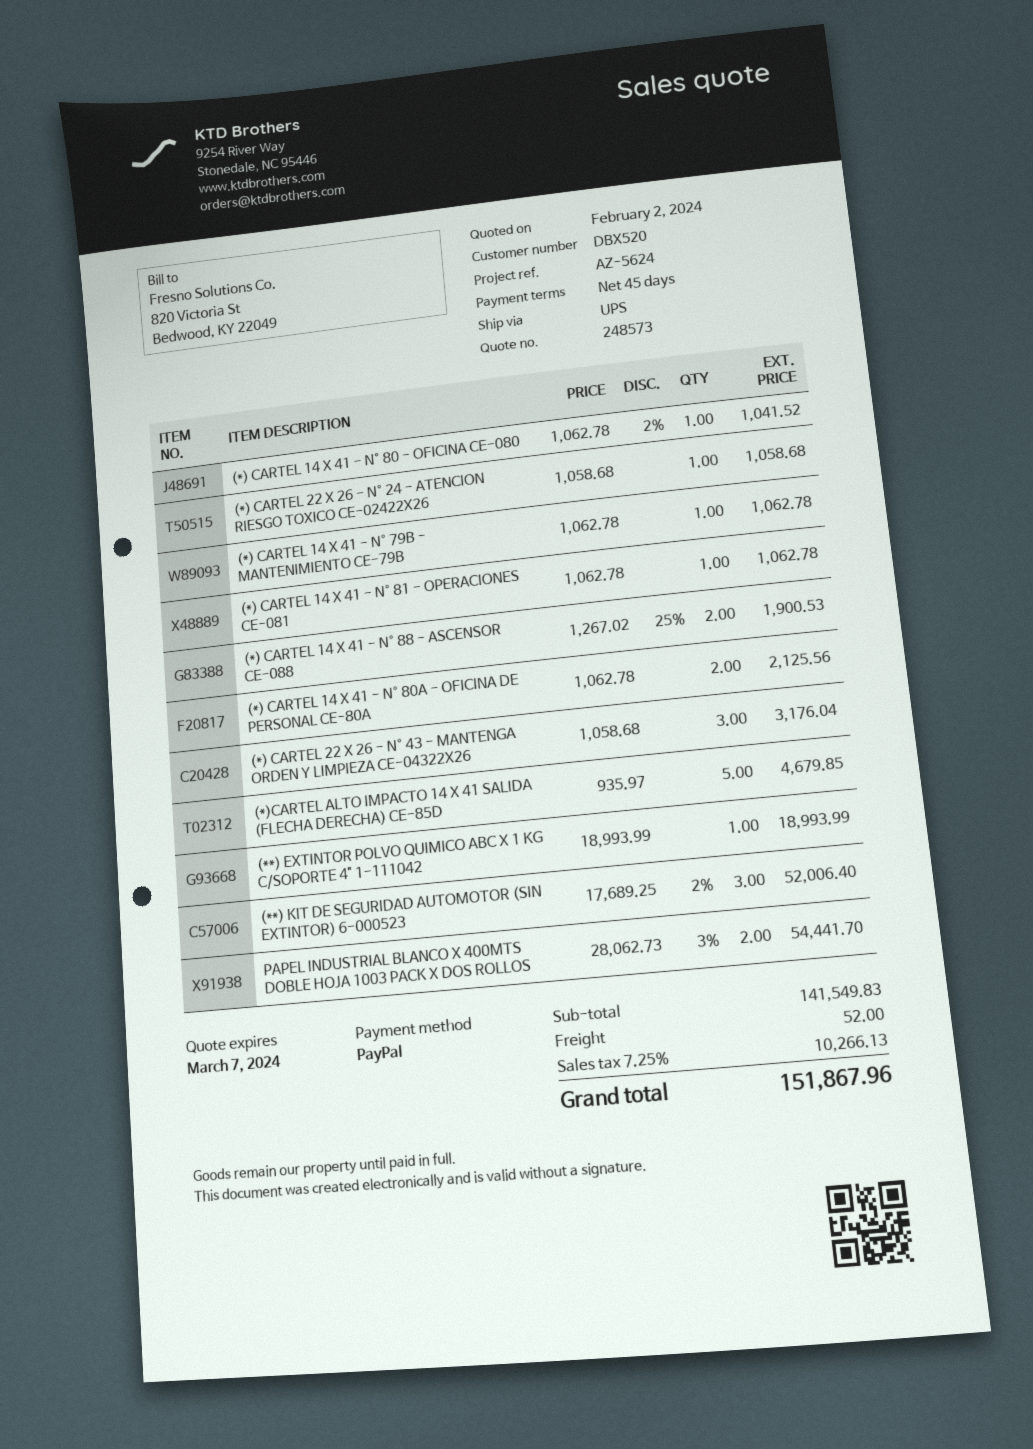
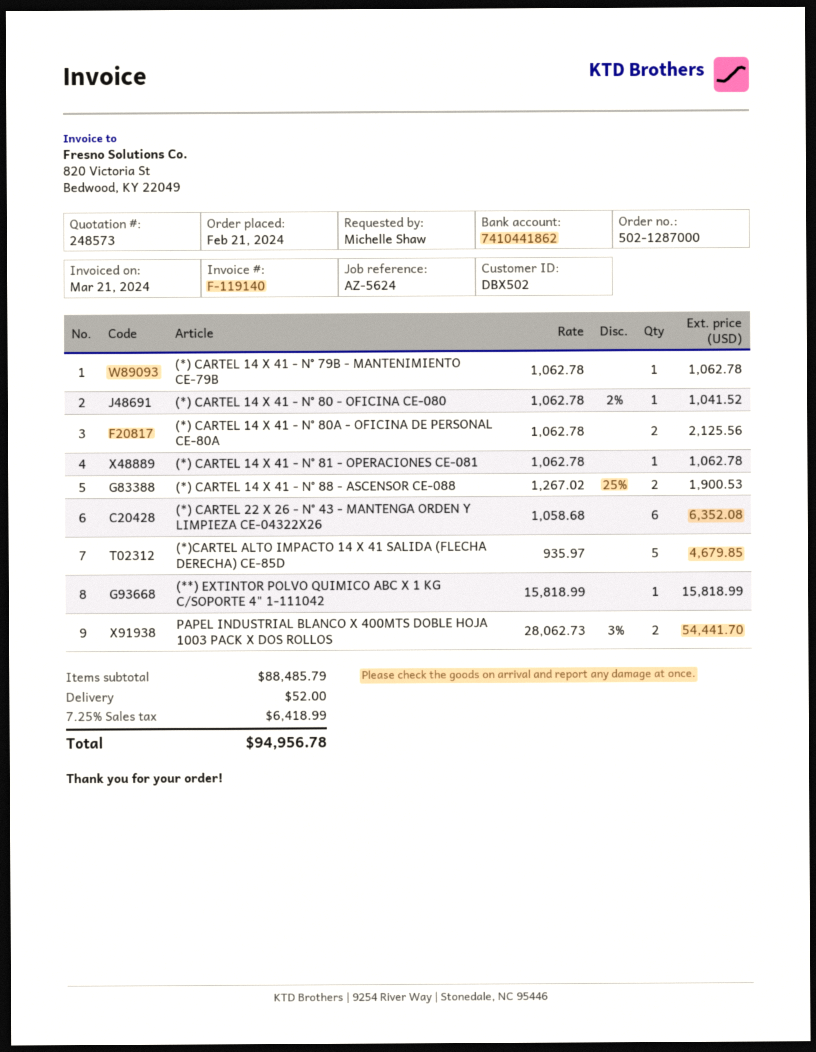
customer number: DBX520 -> DBX502
(*) CARTEL 22 X 26 - N° 24 - ATENCION RIESGO TOXICO CE-02422X26: 1 x 1058.68 = 1058.68 -> none
(*) CARTEL 22 X 26 - N° 43 - MANTENGA ORDEN Y LIMPIEZA CE-04322X26: 3 x 1058.68 = 3176.04 -> 6 x 1058.68 = 6352.08
(**) EXTINTOR POLVO QUIMICO ABC X 1 KG C/SOPORTE 4" 1-111042: 1 x 18993.99 = 18993.99 -> 1 x 15818.99 = 15818.99
(**) KIT DE SEGURIDAD AUTOMOTOR (SIN EXTINTOR) 6-000523: 3 x 17689.25 - 2% = 52006.40 -> none
subtotal: 141549.83 -> 88485.79
tax: 7.25% = 10266.13 -> 7.25% = 6418.99
total: 151867.96 -> 94956.78

